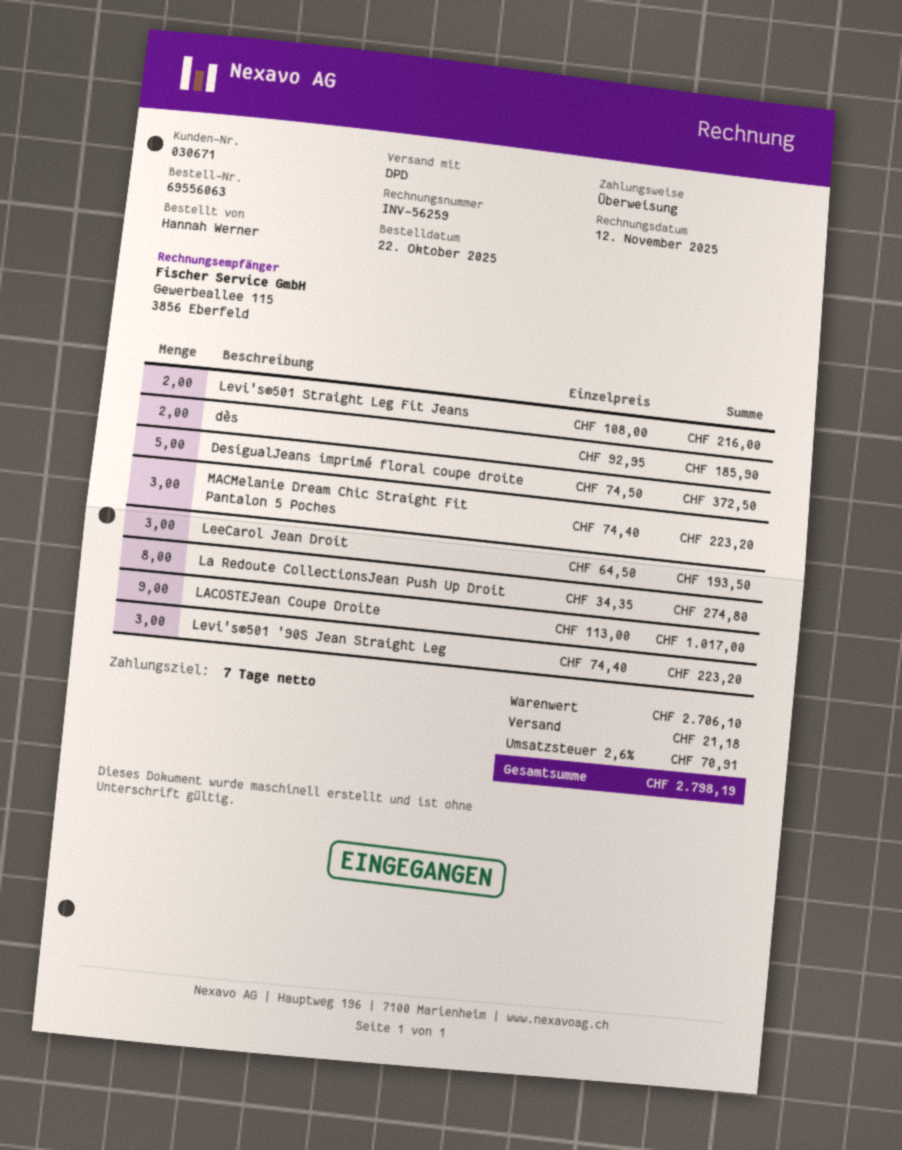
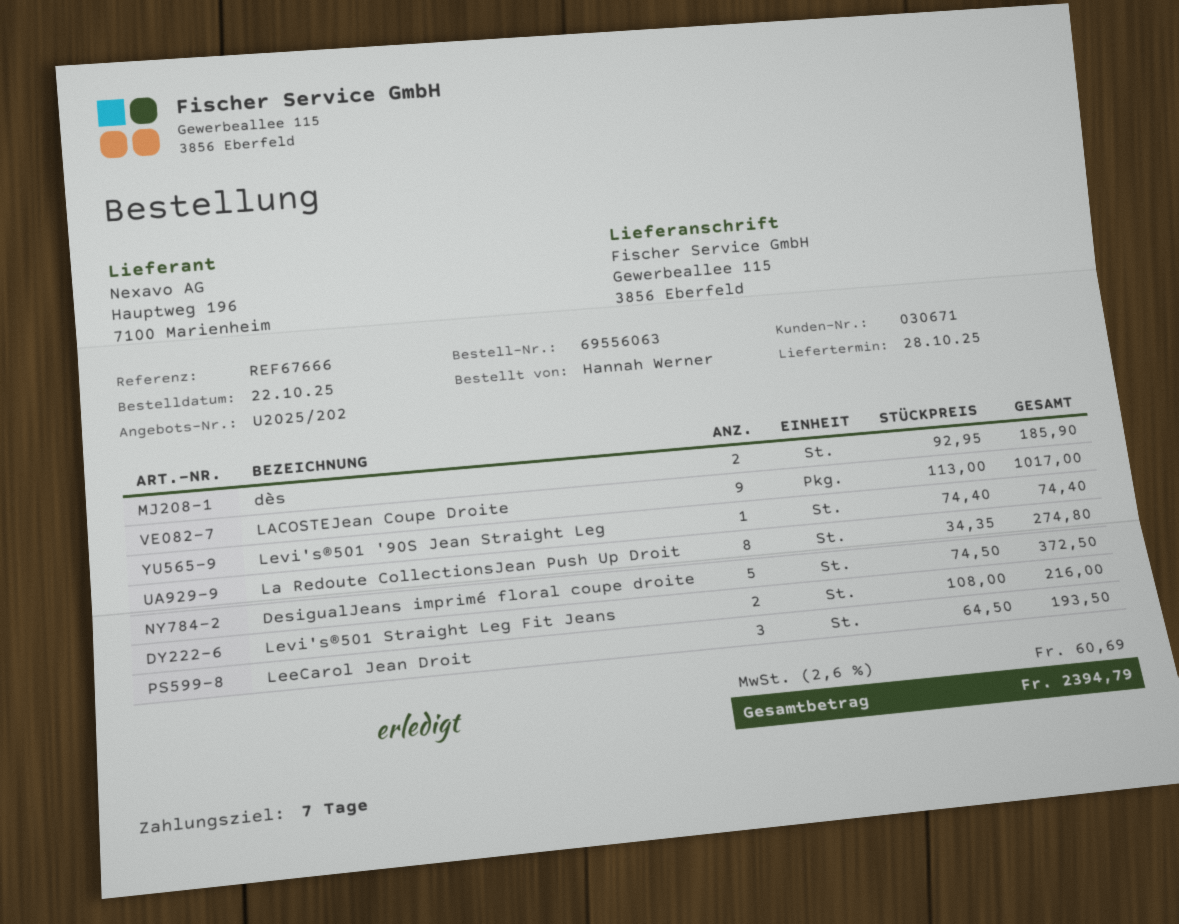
MACMelanie Dream Chic Straight Fit Pantalon 5 Poches: 3 x 74.40 = 223.20 -> none
Levi's®501 '90S Jean Straight Leg: 3 x 74.40 = 223.20 -> 1 x 74.40 = 74.40
shipping: 21.18 -> none
tax: 2.6% = 70.91 -> 2.6% = 60.69
total: 2798.19 -> 2394.79

